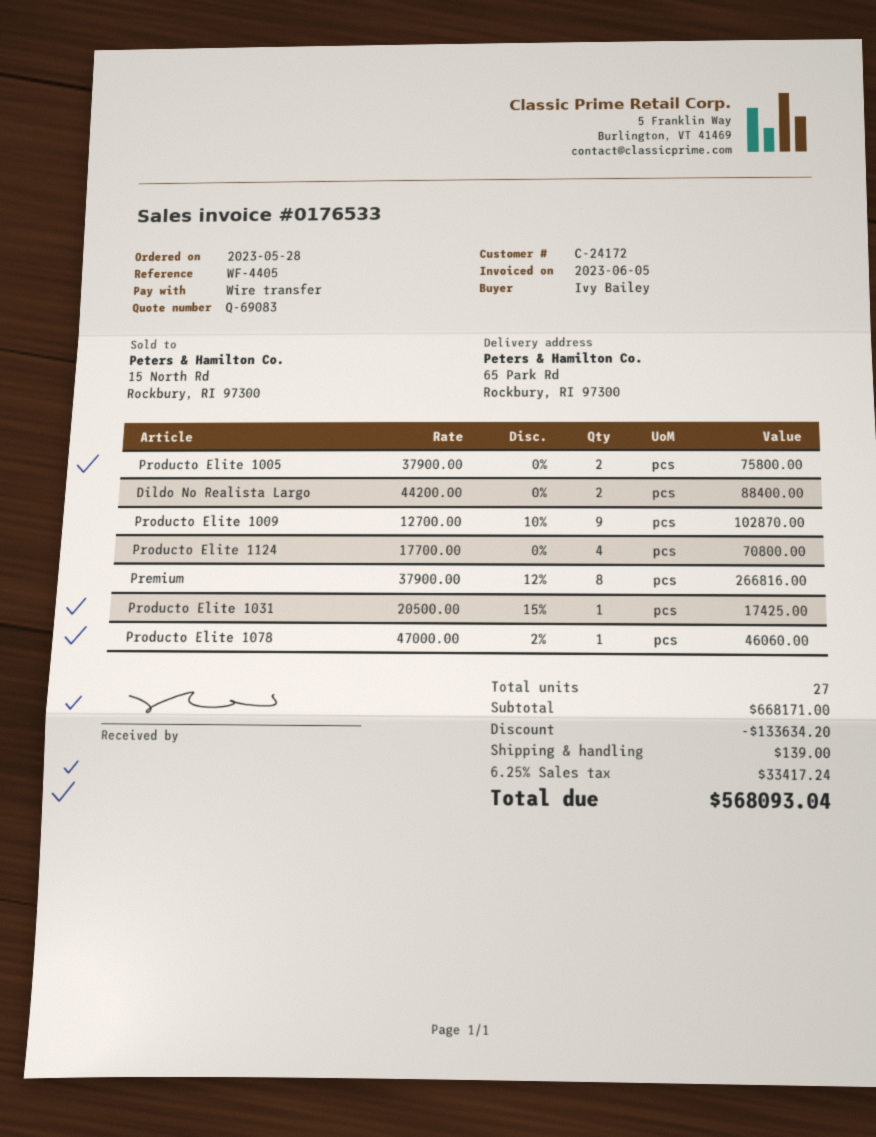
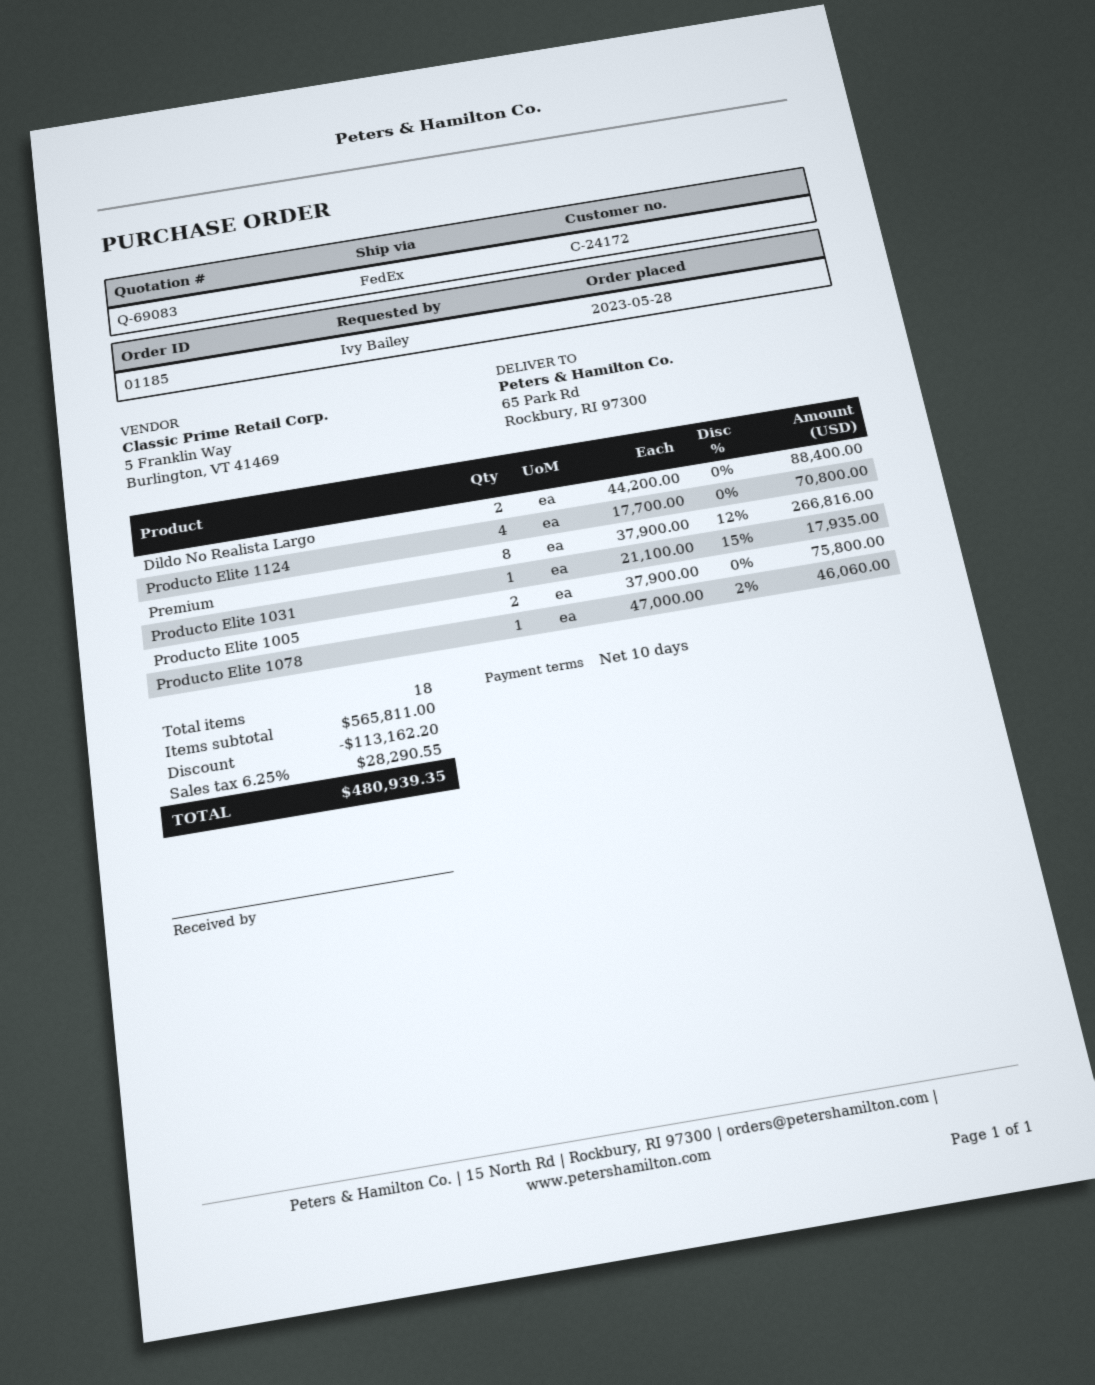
Producto Elite 1009: 9 x 12700.00 - 10% = 102870.00 -> none
Producto Elite 1031: 1 x 20500.00 - 15% = 17425.00 -> 1 x 21100.00 - 15% = 17935.00
total quantity: 27 -> 18
subtotal: 668171.00 -> 565811.00
discount: 133634.20 -> 113162.20
shipping: 139.00 -> none
tax: 6.25% = 33417.24 -> 6.25% = 28290.55
total: 568093.04 -> 480939.35

